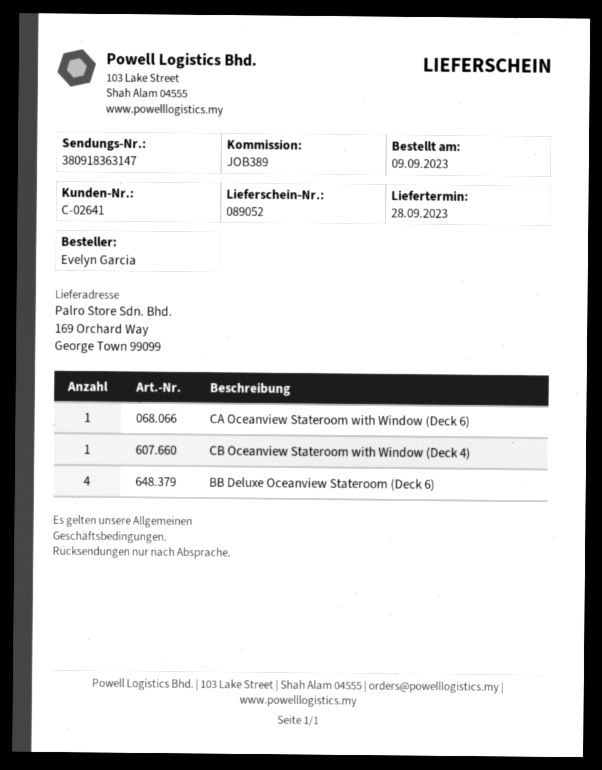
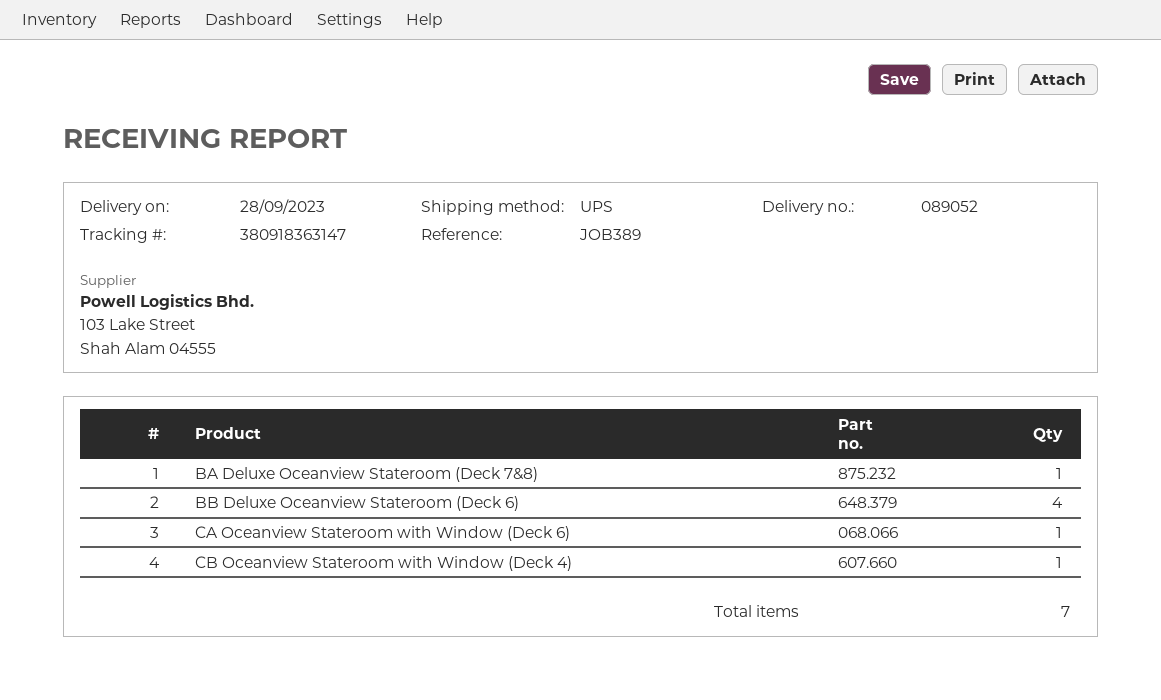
BA Deluxe Oceanview Stateroom (Deck 7&8): none -> 1

